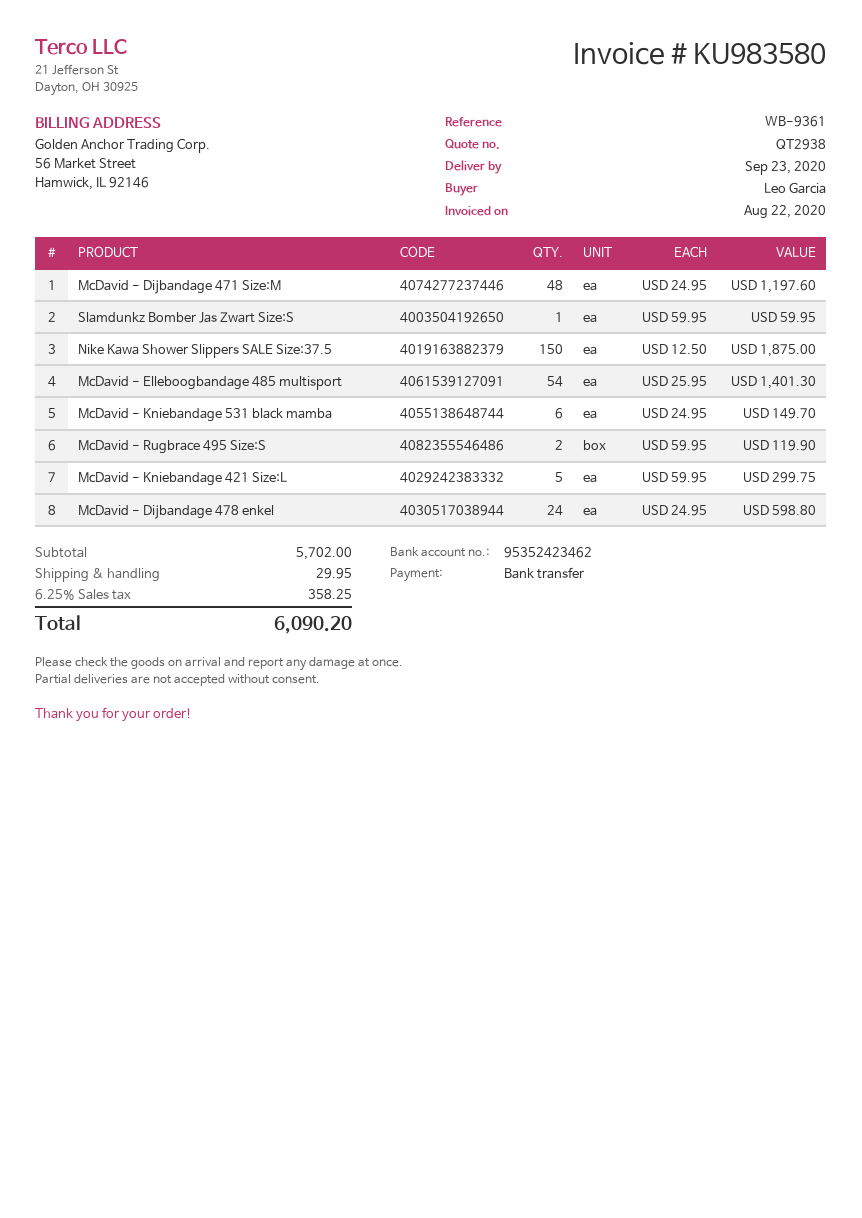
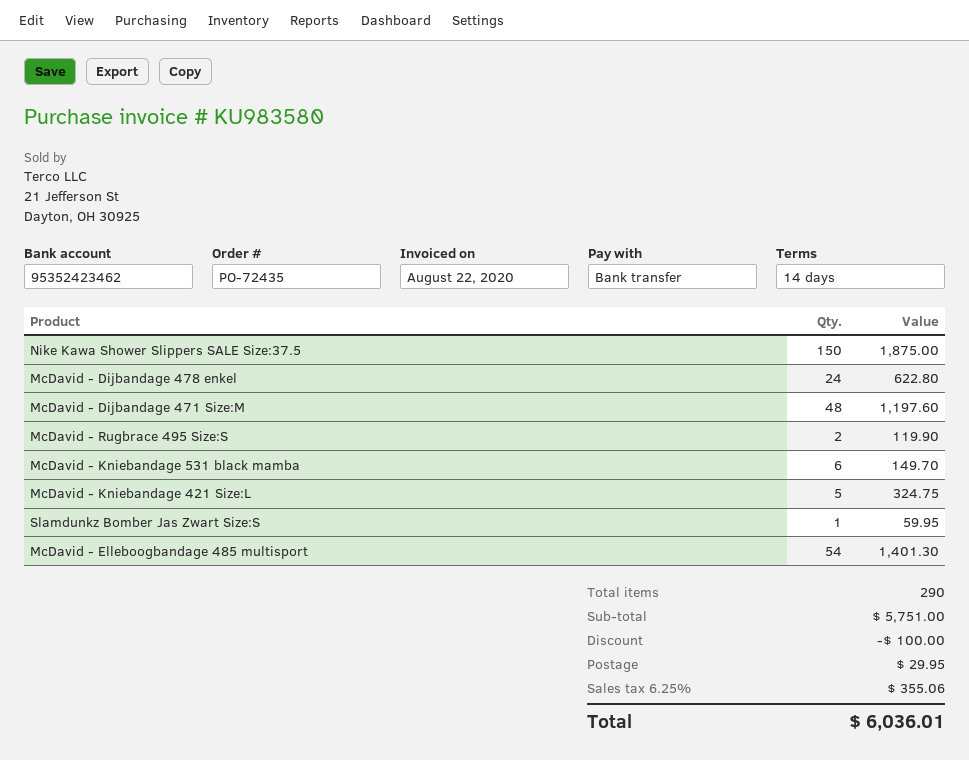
McDavid - Kniebandage 421 Size:L: 5 for 299.75 -> 5 for 324.75
McDavid - Dijbandage 478 enkel: 24 for 598.80 -> 24 for 622.80
subtotal: 5702.00 -> 5751.00
discount: none -> 100.00
tax: 6.25% = 358.25 -> 6.25% = 355.06
total: 6090.20 -> 6036.01

